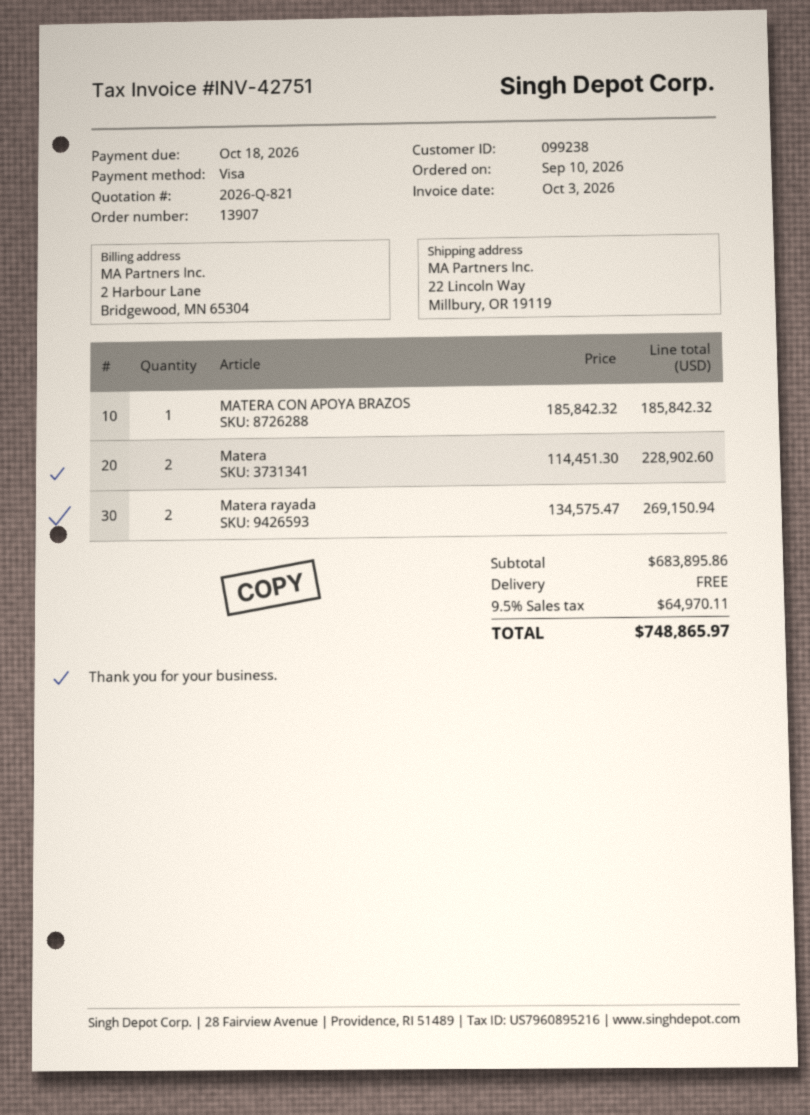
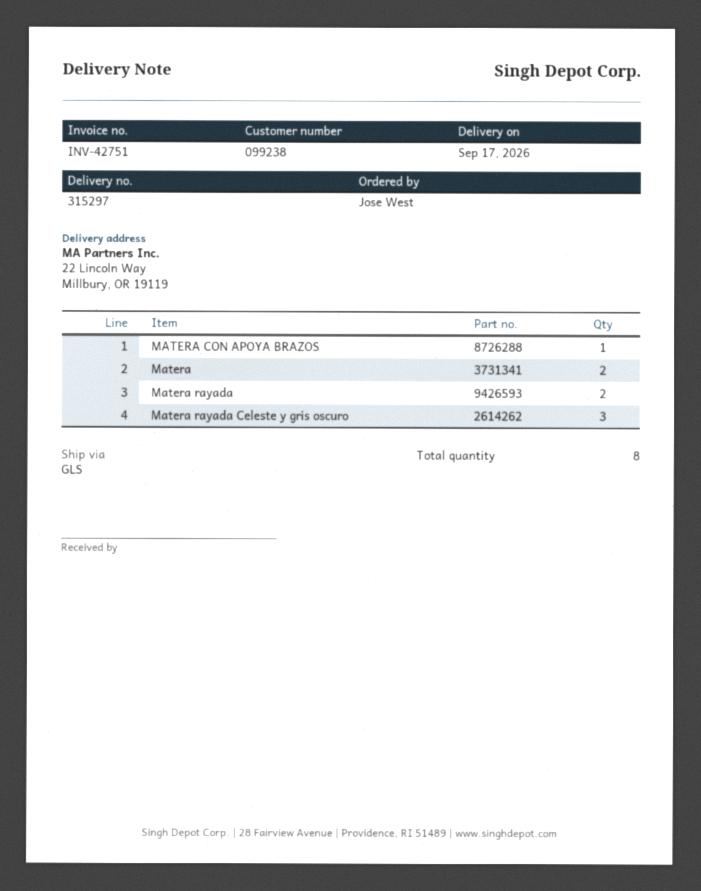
Matera rayada Celeste y gris oscuro: none -> 3

